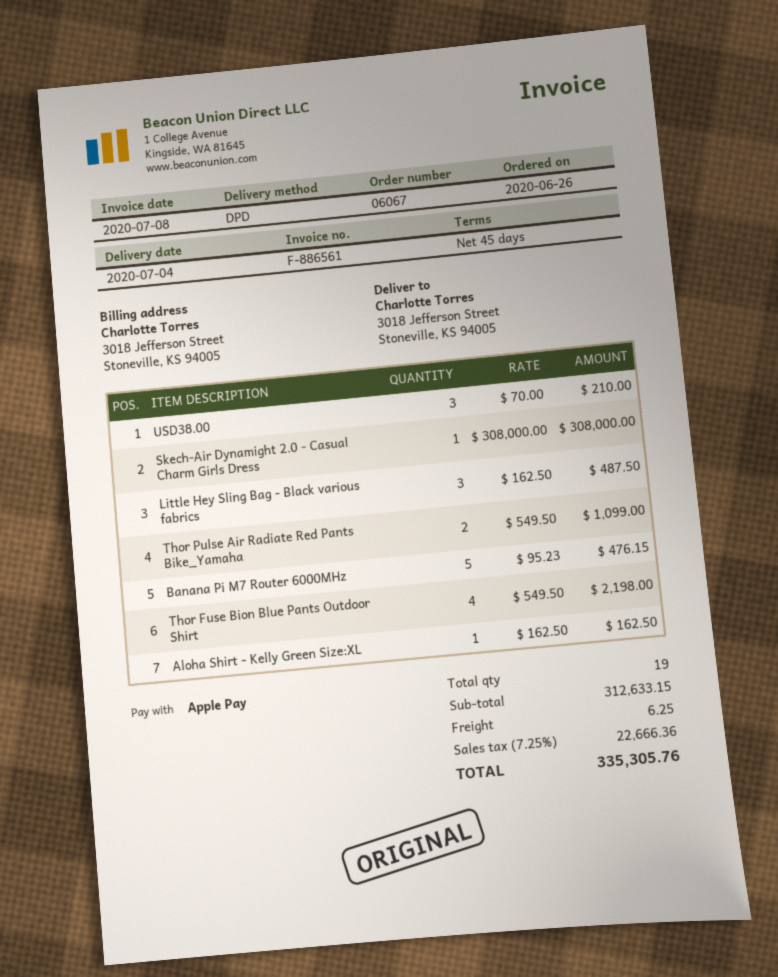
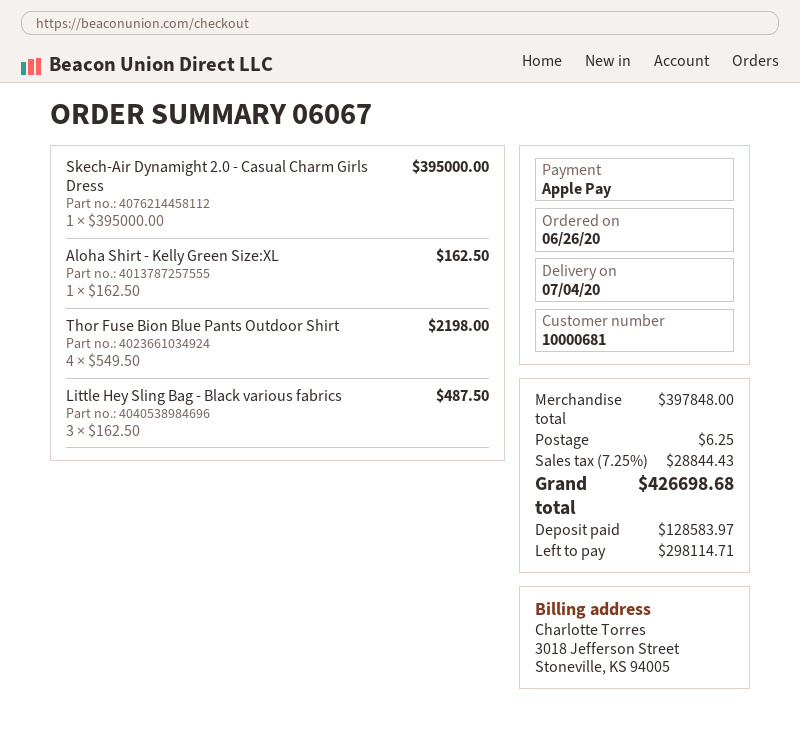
USD38.00: 3 x 70.00 = 210.00 -> none
Skech-Air Dynamight 2.0 - Casual Charm Girls Dress: 1 x 308000.00 = 308000.00 -> 1 x 395000.00 = 395000.00
Thor Pulse Air Radiate Red Pants Bike_Yamaha: 2 x 549.50 = 1099.00 -> none
Banana Pi M7 Router 6000MHz: 5 x 95.23 = 476.15 -> none
subtotal: 312633.15 -> 397848.00
tax: 7.25% = 22666.36 -> 7.25% = 28844.43
total: 335305.76 -> 426698.68

